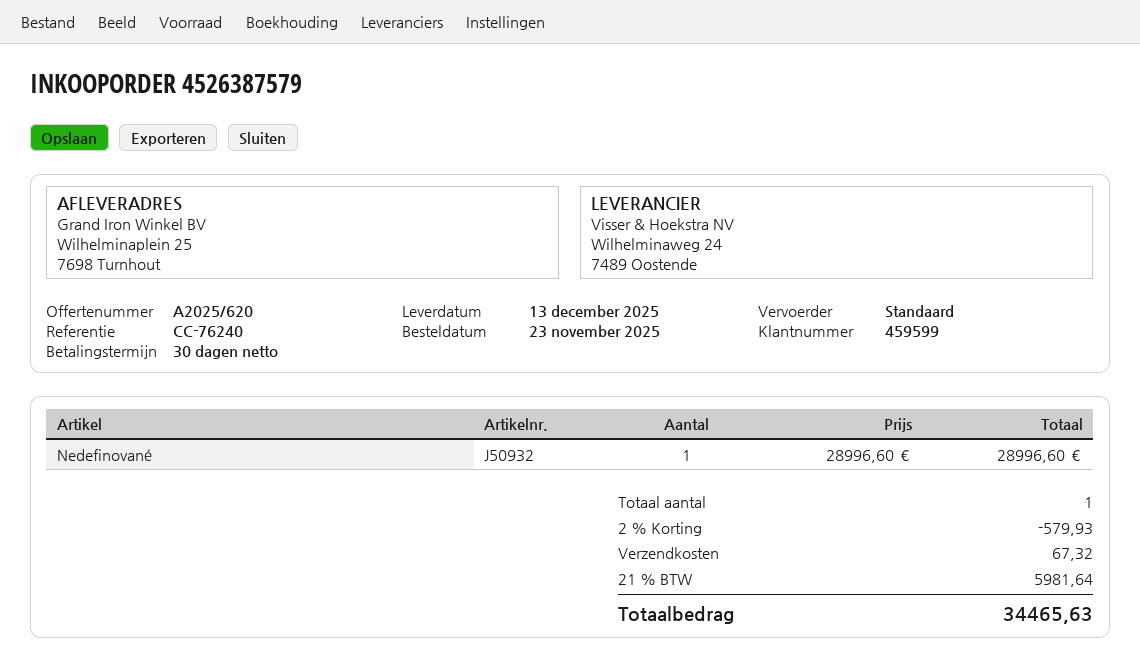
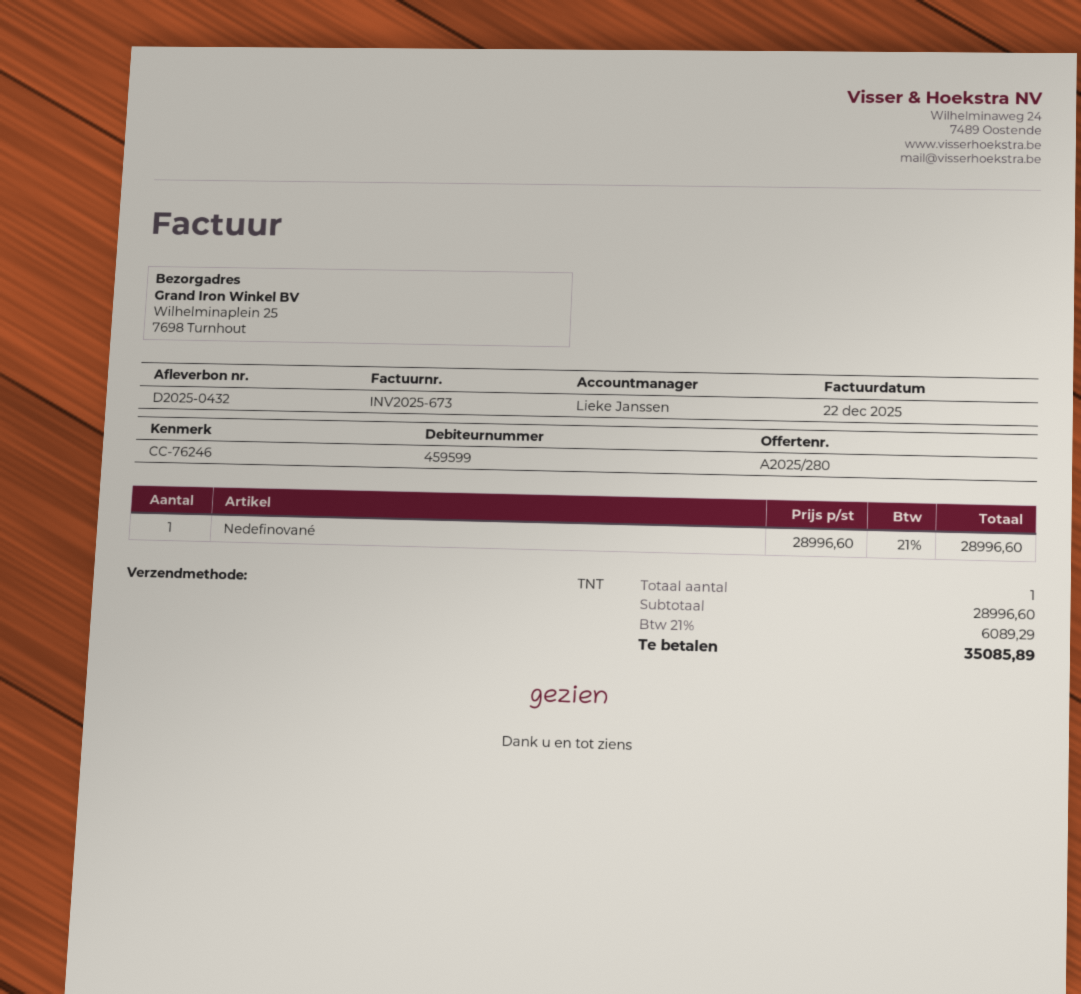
quote number: A2025/620 -> A2025/280
reference: CC-76240 -> CC-76246
shipping method: standard -> TNT
discount: 2% = 579.93 -> none
shipping: 67.32 -> none
tax: 21% = 5981.64 -> 21% = 6089.29
total: 34465.63 -> 35085.89

